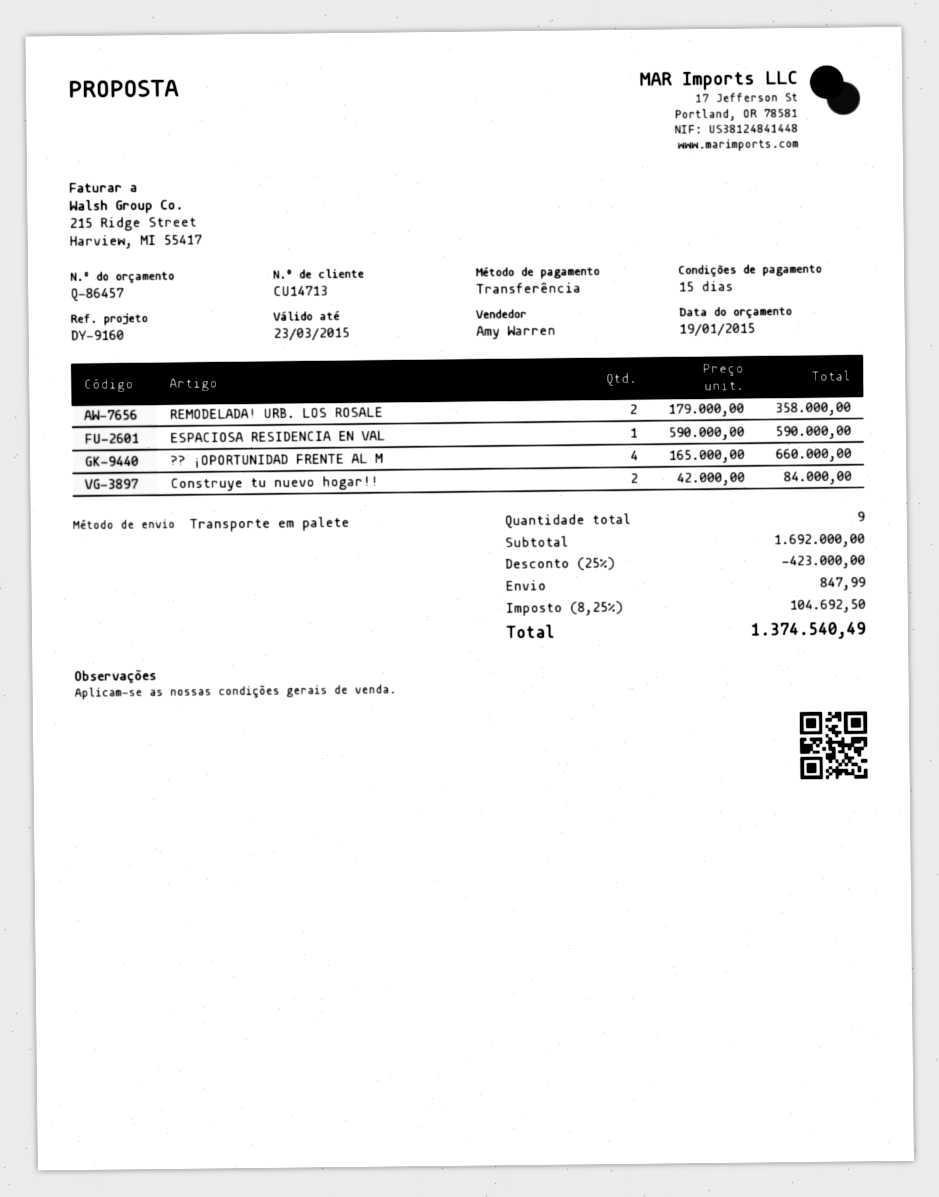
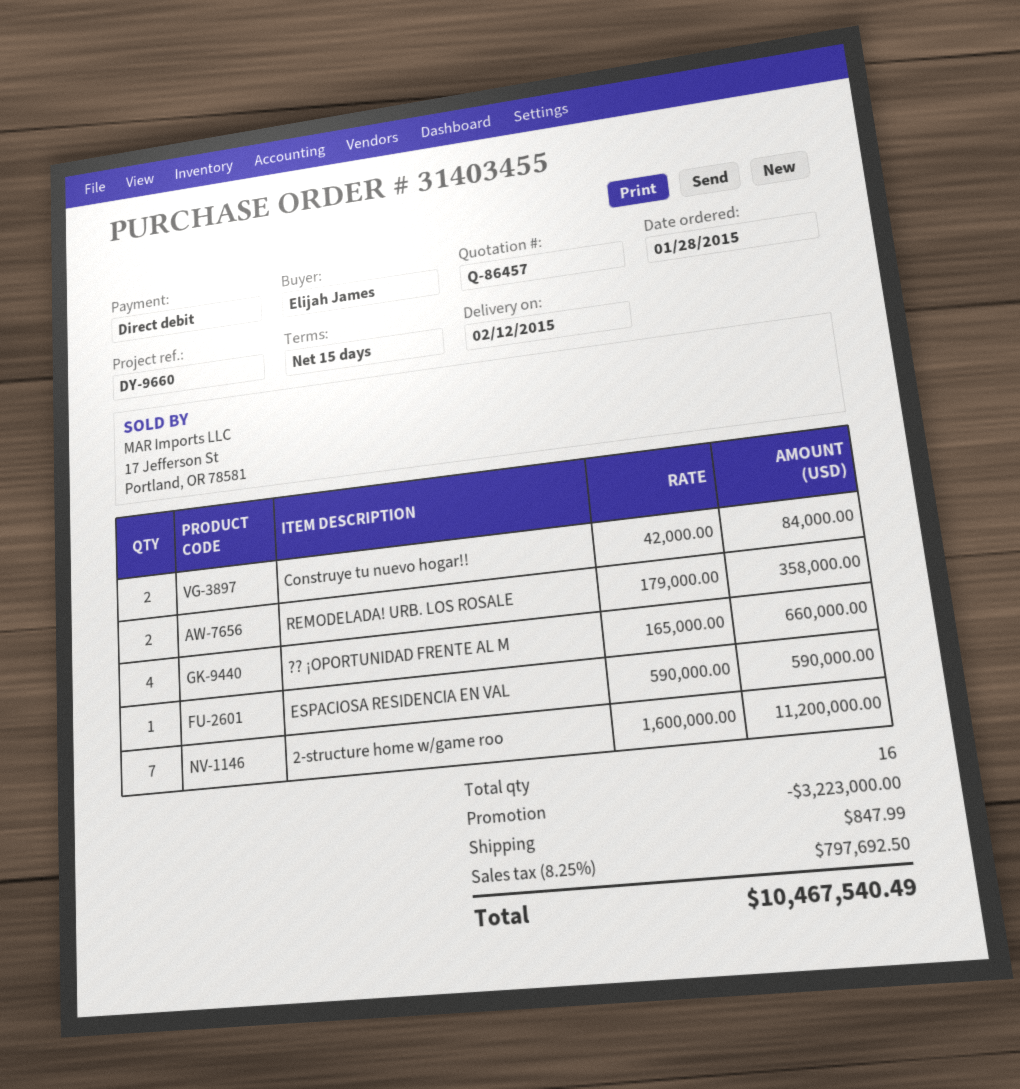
reference: DY-9160 -> DY-9660
payment method: bank transfer -> direct debit
2-structure home w/game roo: none -> 7 x 1600000.00 = 11200000.00
total quantity: 9 -> 16
discount: 423000.00 -> 3223000.00
tax: 8.25% = 104692.50 -> 8.25% = 797692.50
total: 1374540.49 -> 10467540.49

